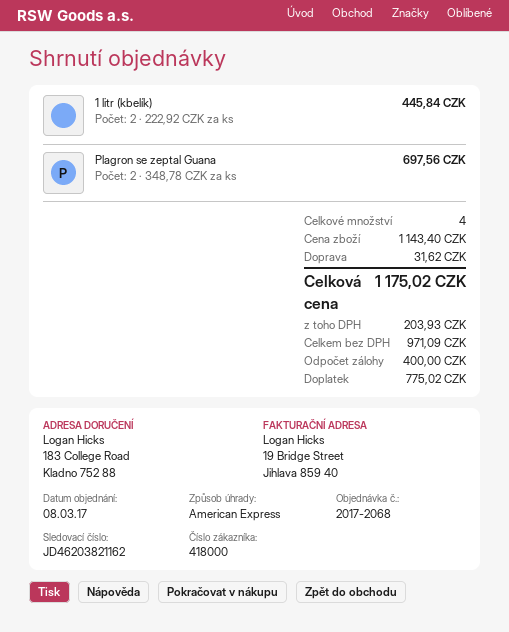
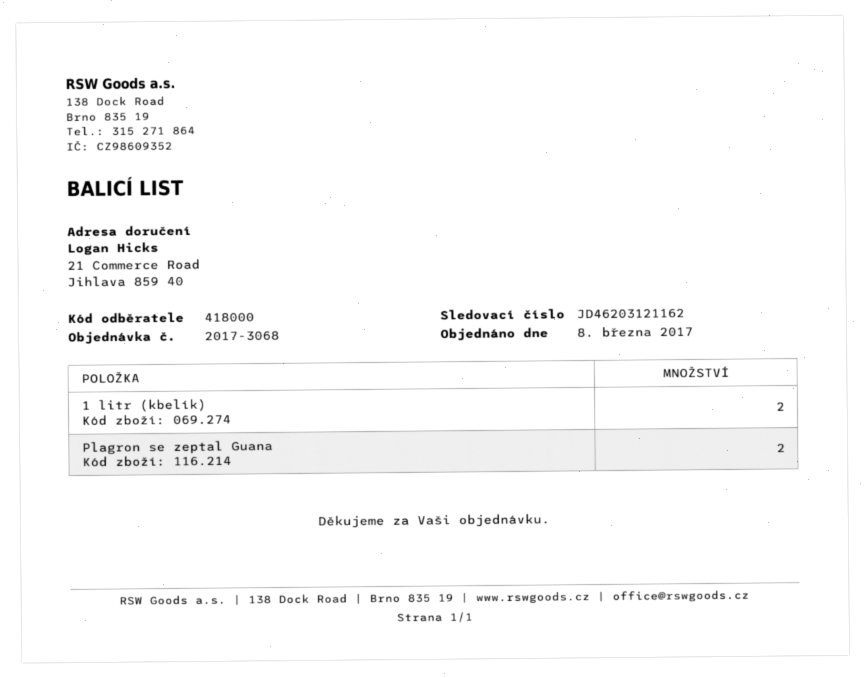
order number: 2017-2068 -> 2017-3068
tracking number: JD46203821162 -> JD46203121162
ship to: 183 College Road, Kladno 752 88 -> 21 Commerce Road, Jihlava 859 40

